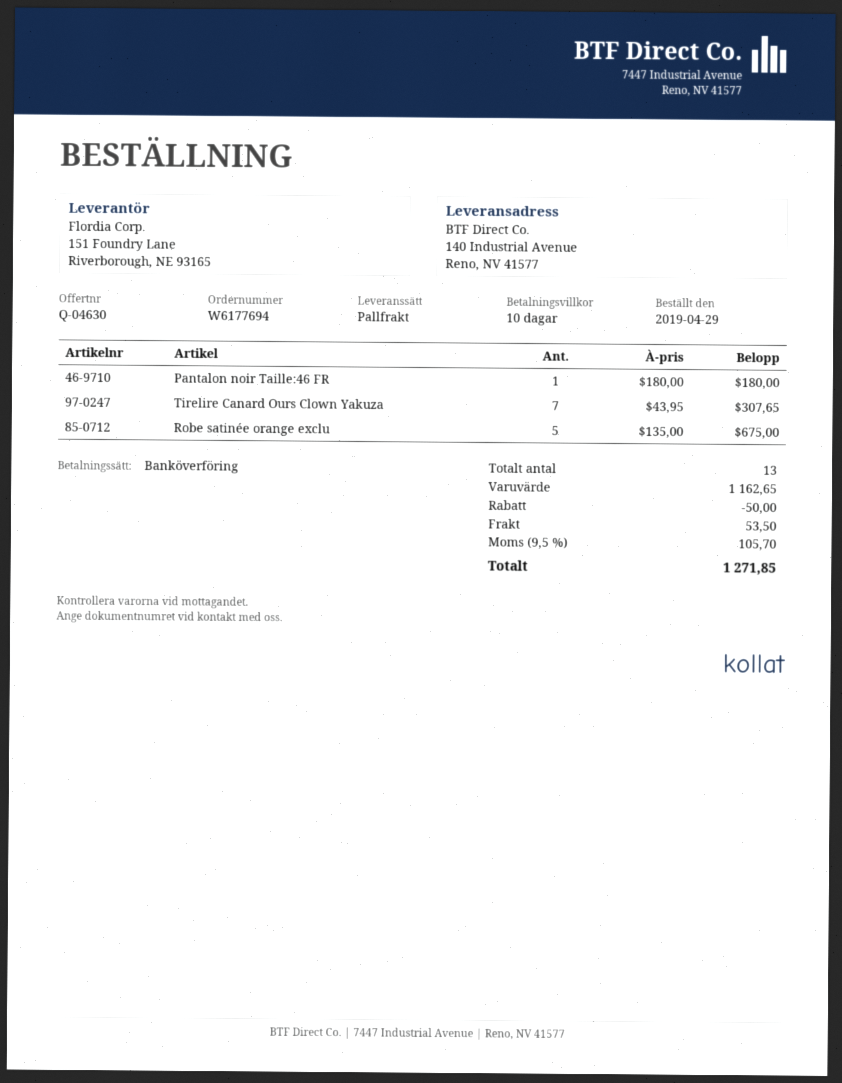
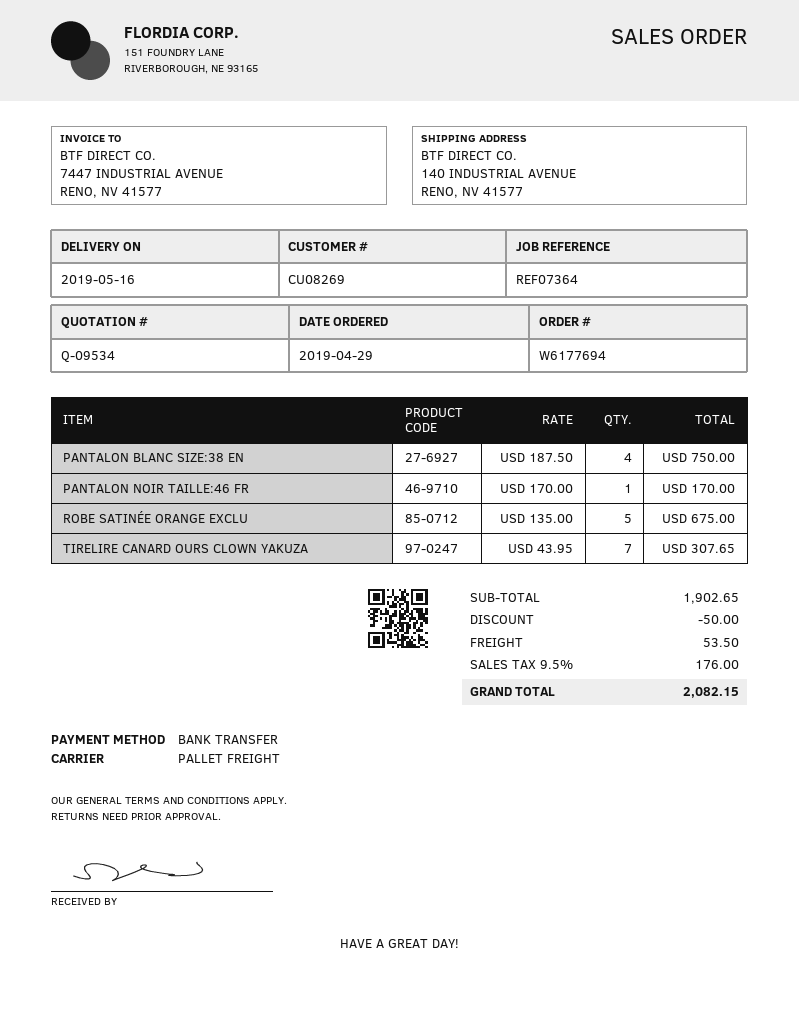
quote number: Q-04630 -> Q-09534
Pantalon noir Taille:46 FR: 1 x 180.00 = 180.00 -> 1 x 170.00 = 170.00
PANTALON BLANC SIZE:38 EN: none -> 4 x 187.50 = 750.00
subtotal: 1162.65 -> 1902.65
tax: 9.5% = 105.70 -> 9.5% = 176.00
total: 1271.85 -> 2082.15

